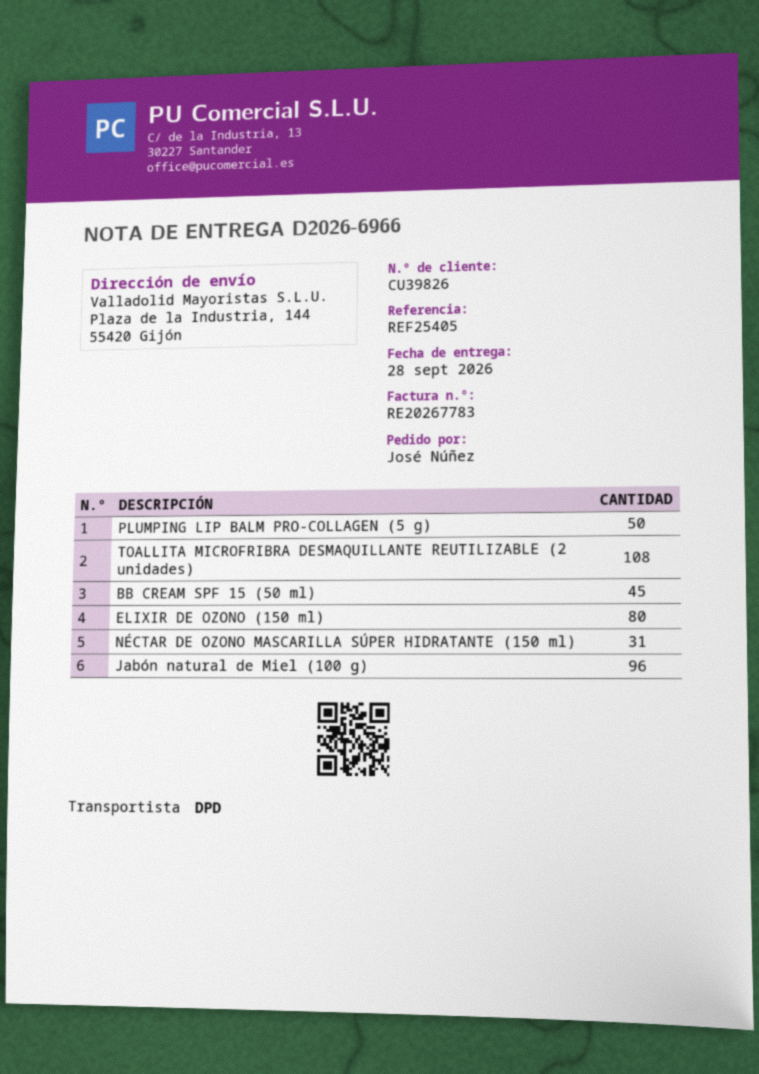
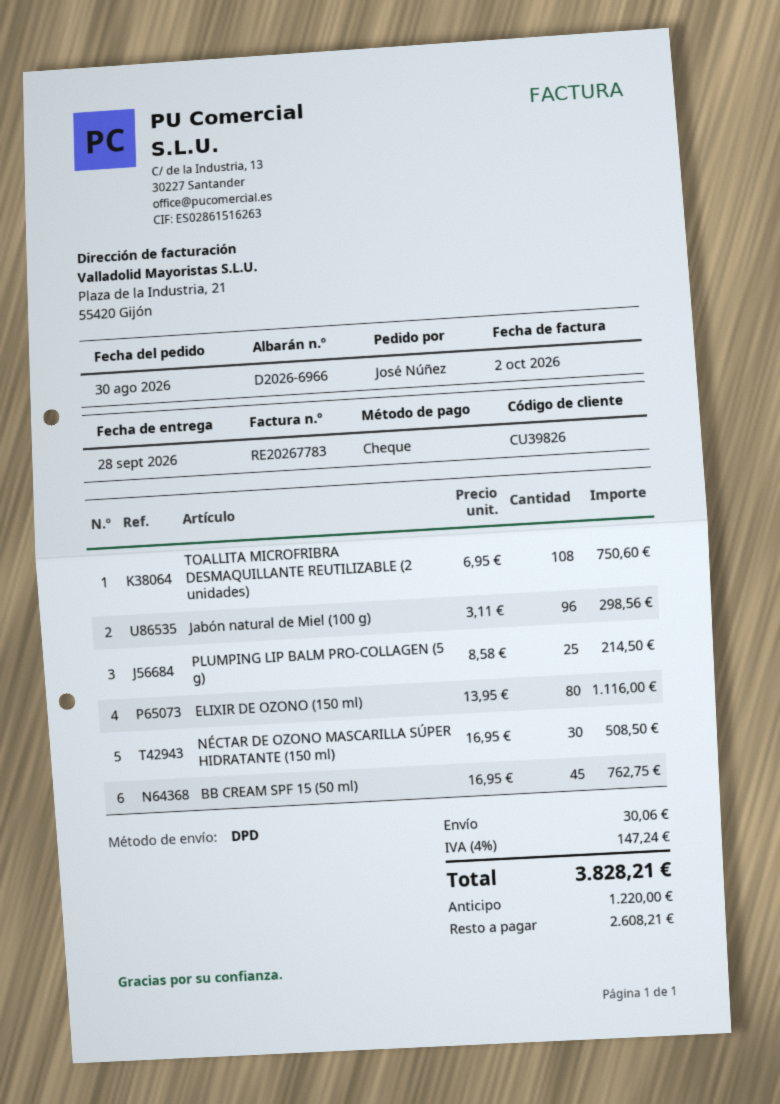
PLUMPING LIP BALM PRO-COLLAGEN (5 g): 50 -> 25
NÉCTAR DE OZONO MASCARILLA SÚPER HIDRATANTE (150 ml): 31 -> 30

